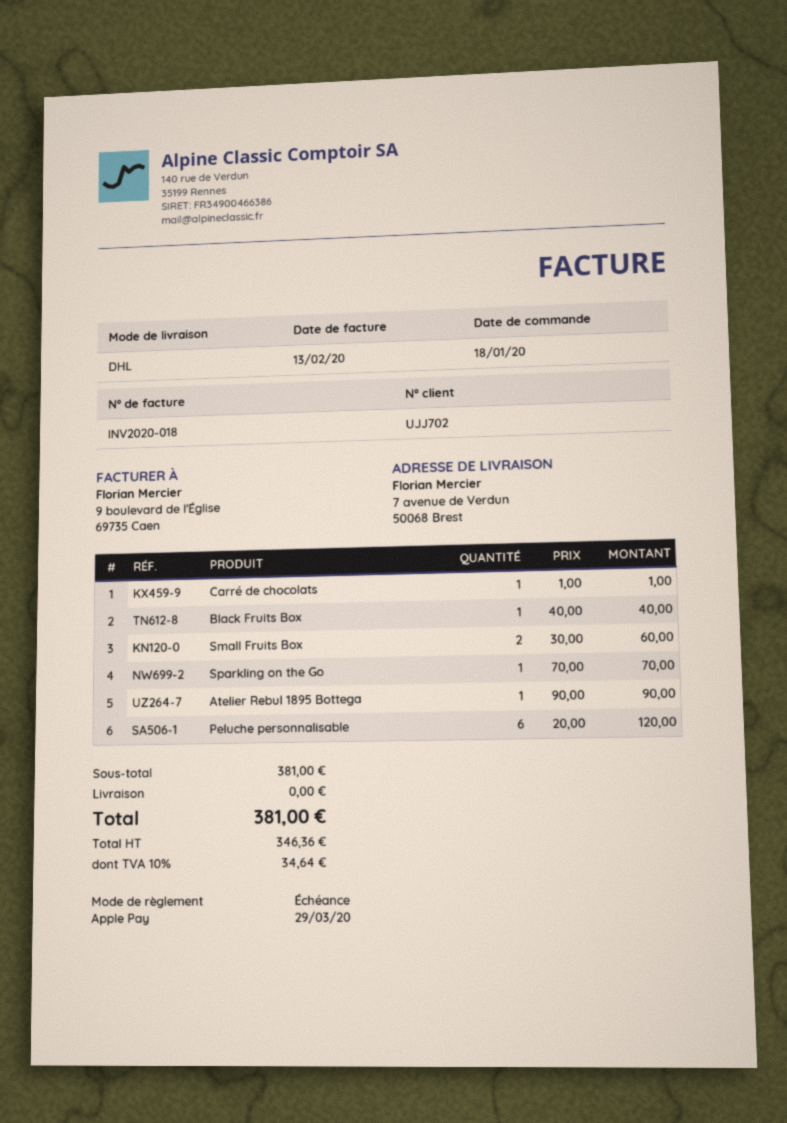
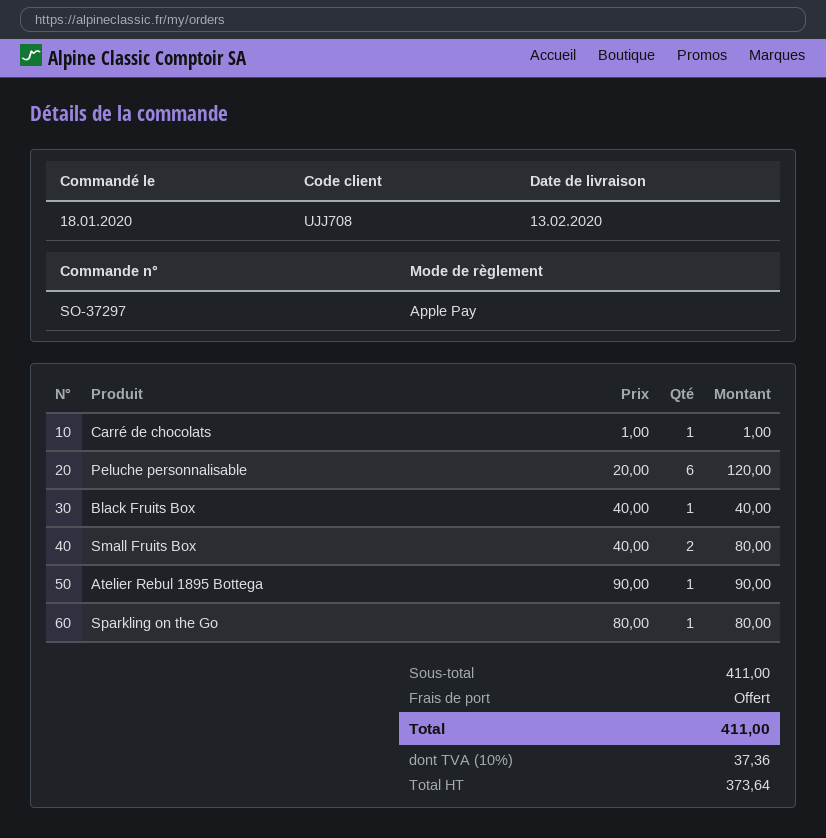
customer number: UJJ702 -> UJJ708
Small Fruits Box: 2 x 30.00 = 60.00 -> 2 x 40.00 = 80.00
Sparkling on the Go: 1 x 70.00 = 70.00 -> 1 x 80.00 = 80.00
subtotal: 381.00 -> 411.00
net: 346.36 -> 373.64
tax: 10% = 34.64 -> 10% = 37.36
total: 381.00 -> 411.00

